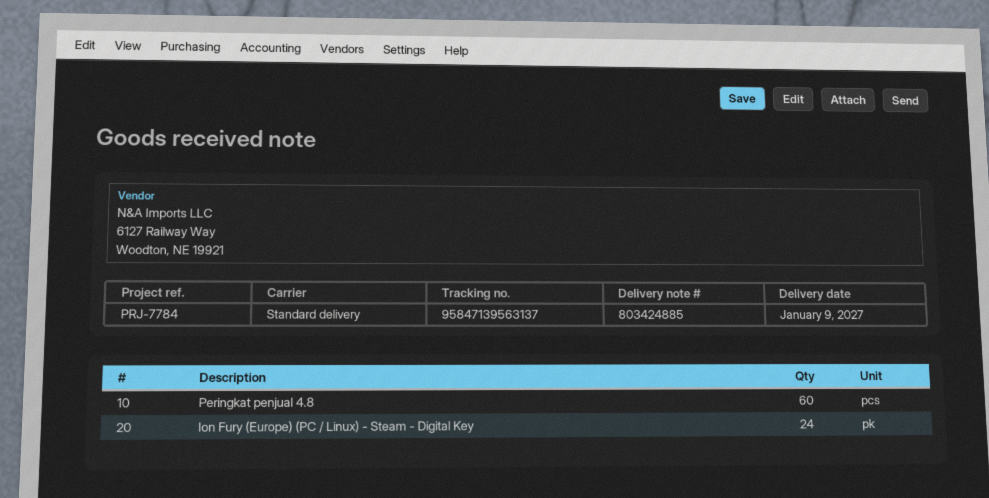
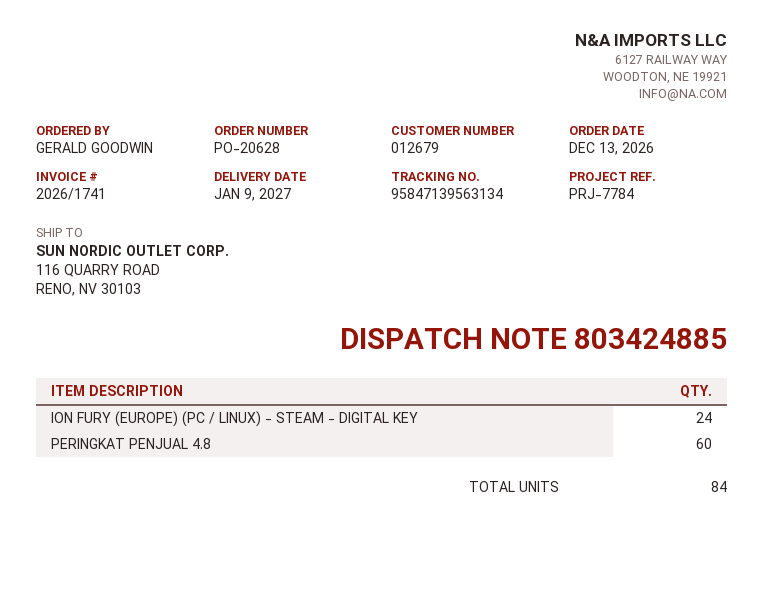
tracking number: 95847139563137 -> 95847139563134

